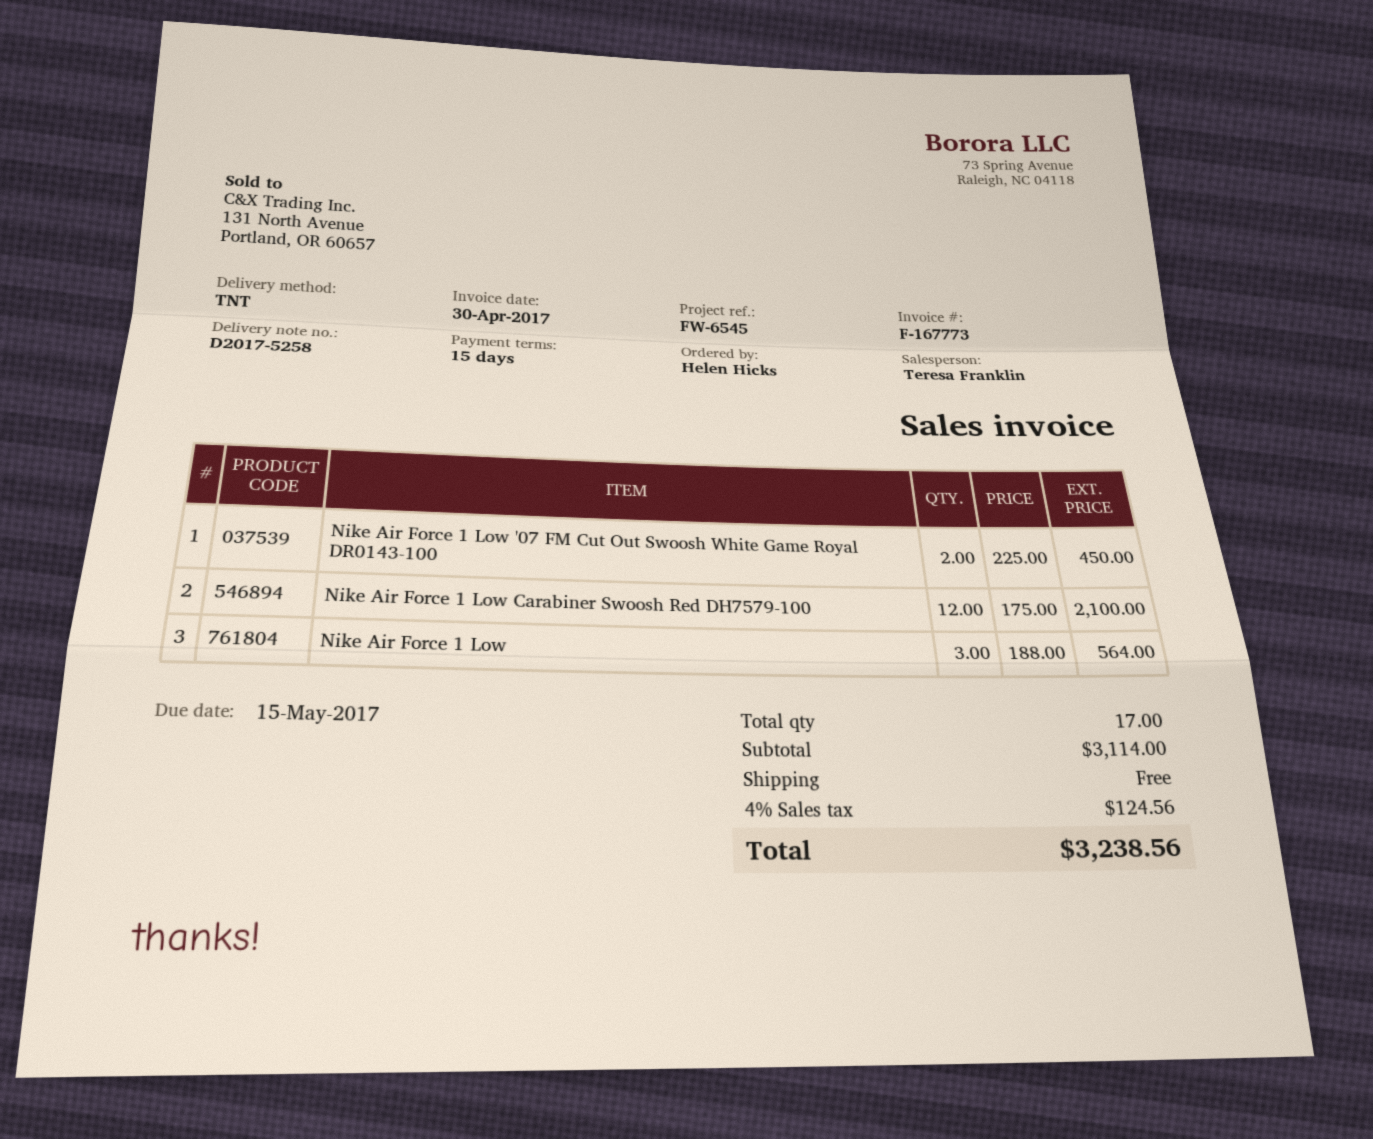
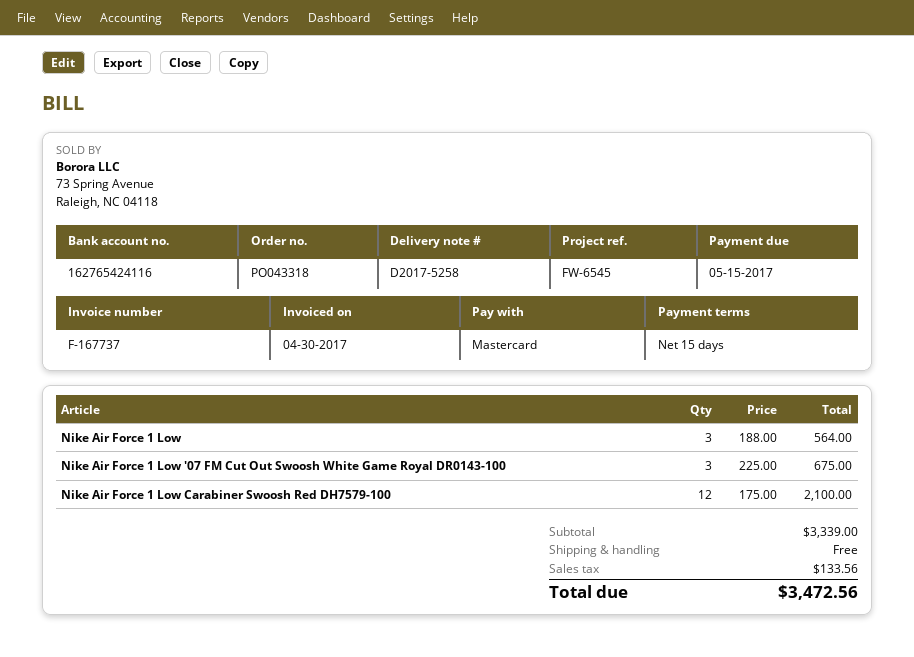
invoice number: F-167773 -> F-167737
Nike Air Force 1 Low '07 FM Cut Out Swoosh White Game Royal DR0143-100: 2 x 225.00 = 450.00 -> 3 x 225.00 = 675.00
subtotal: 3114.00 -> 3339.00
tax: 124.56 -> 133.56
total: 3238.56 -> 3472.56

